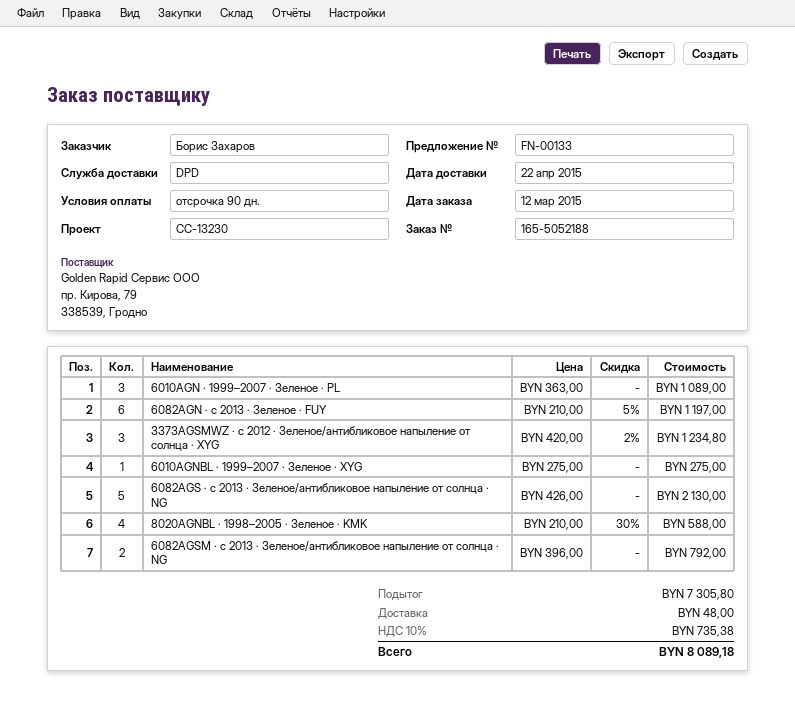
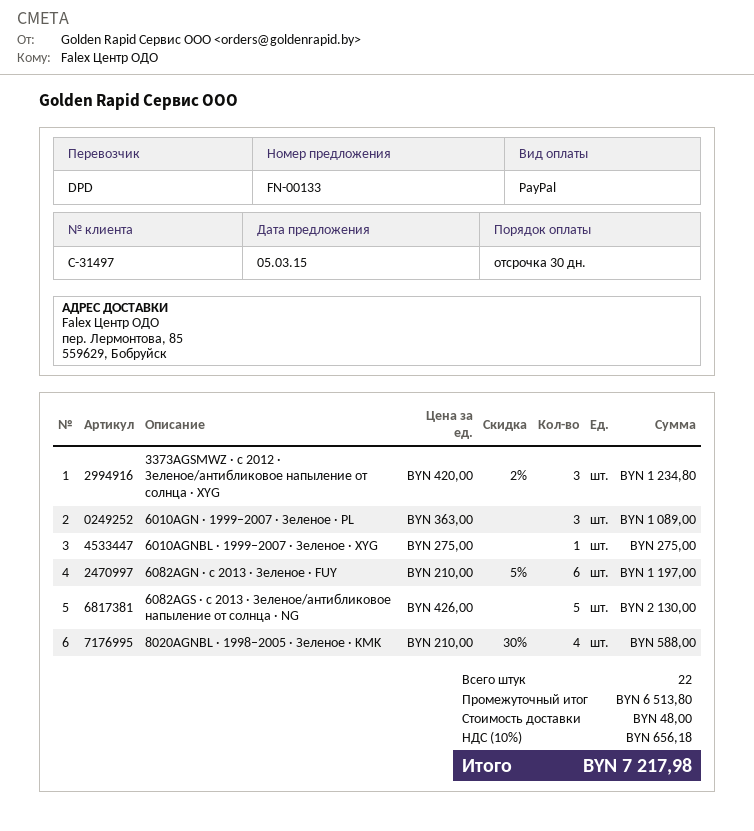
payment terms: 90 days -> 30 days
6082AGSM · с 2013 · Зеленое/антибликовое напыление от солнца · NG: 2 x 396.00 = 792.00 -> none
subtotal: 7305.80 -> 6513.80
tax: 10% = 735.38 -> 10% = 656.18
total: 8089.18 -> 7217.98

